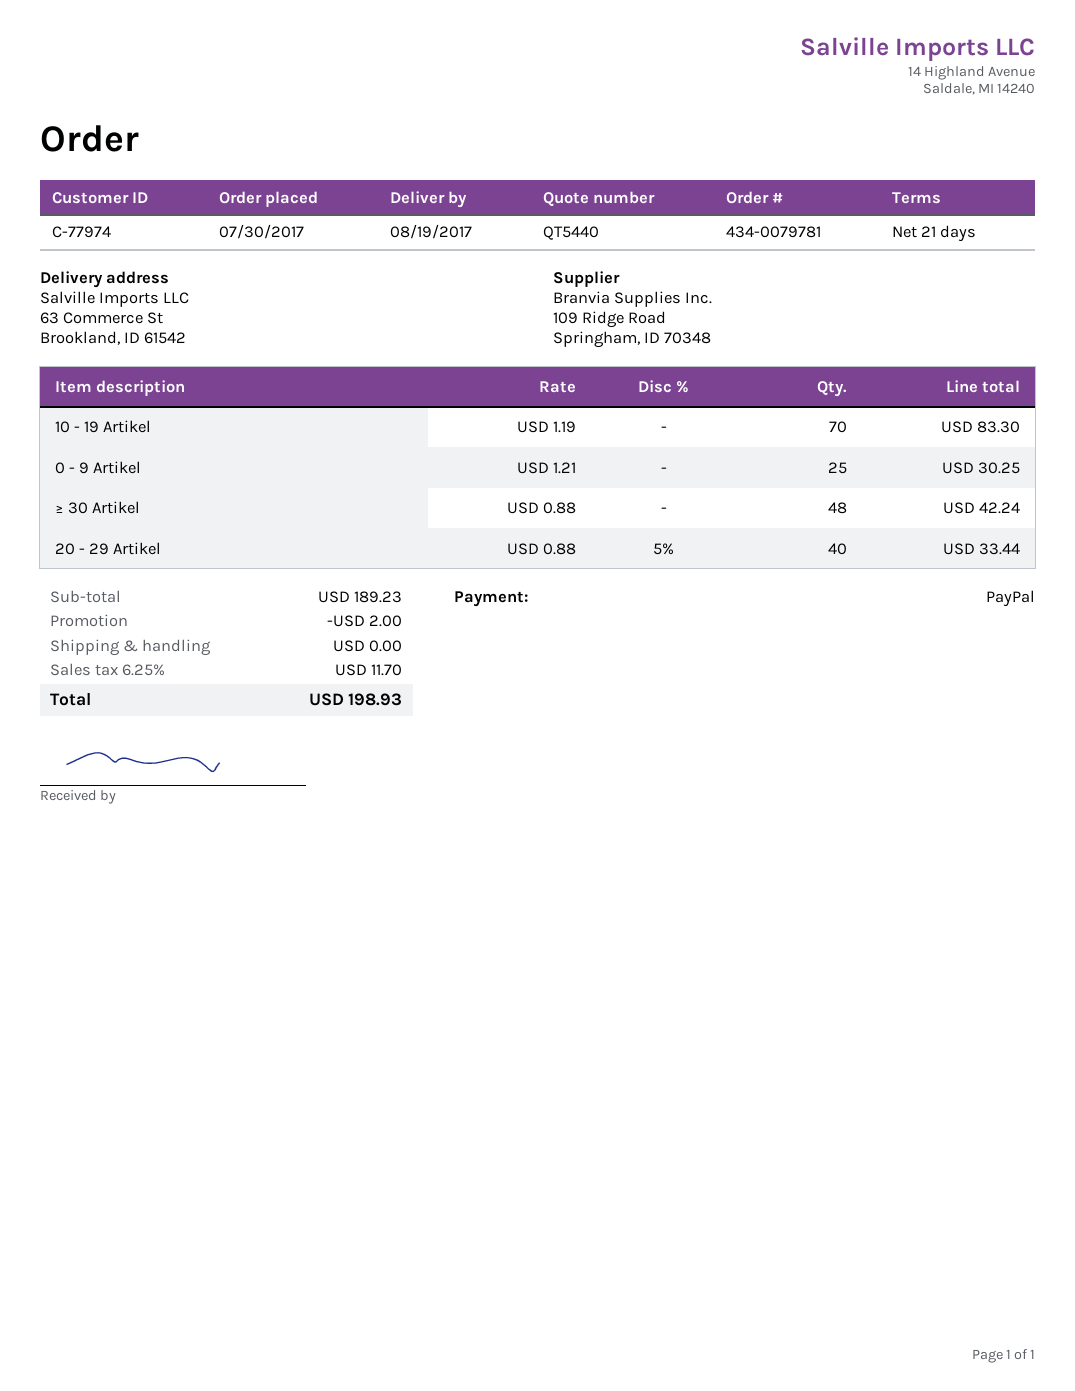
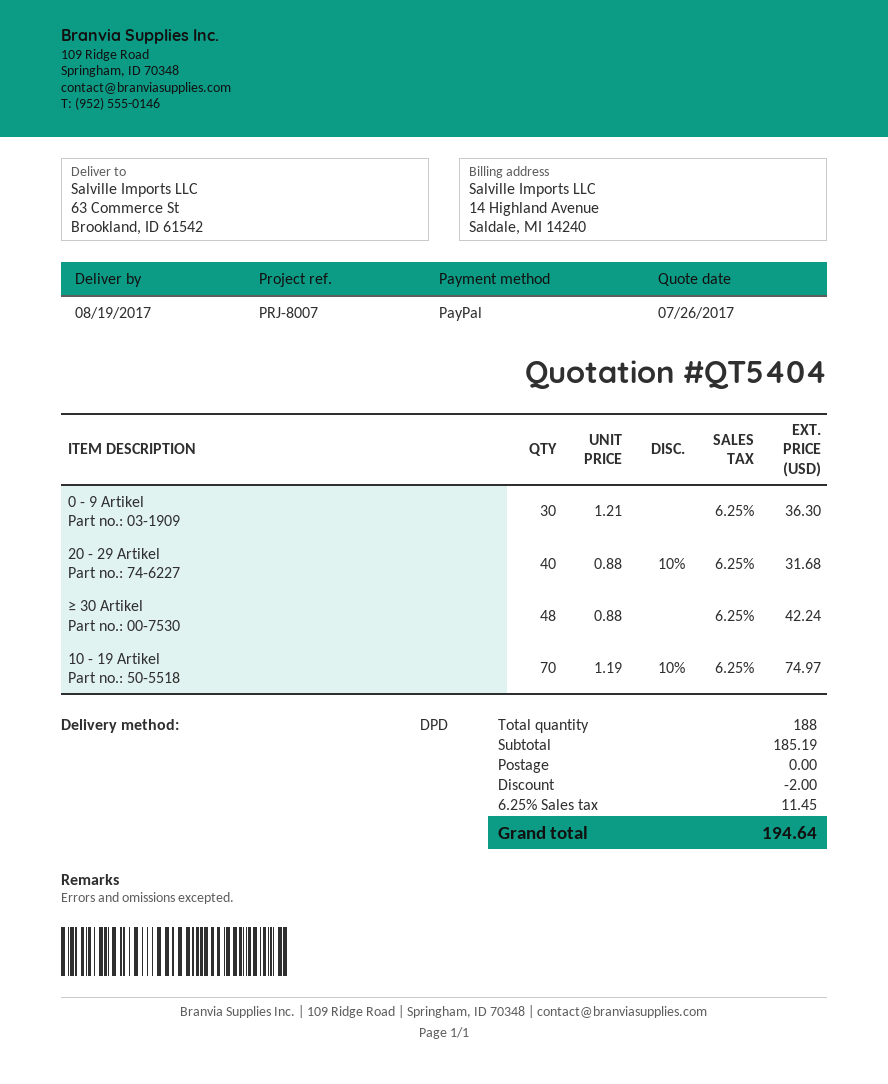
quote number: QT5440 -> QT5404
10 - 19 Artikel: 70 x 1.19 = 83.30 -> 70 x 1.19 - 10% = 74.97
0 - 9 Artikel: 25 x 1.21 = 30.25 -> 30 x 1.21 = 36.30
20 - 29 Artikel: 40 x 0.88 - 5% = 33.44 -> 40 x 0.88 - 10% = 31.68
subtotal: 189.23 -> 185.19
tax: 6.25% = 11.70 -> 6.25% = 11.45
total: 198.93 -> 194.64

